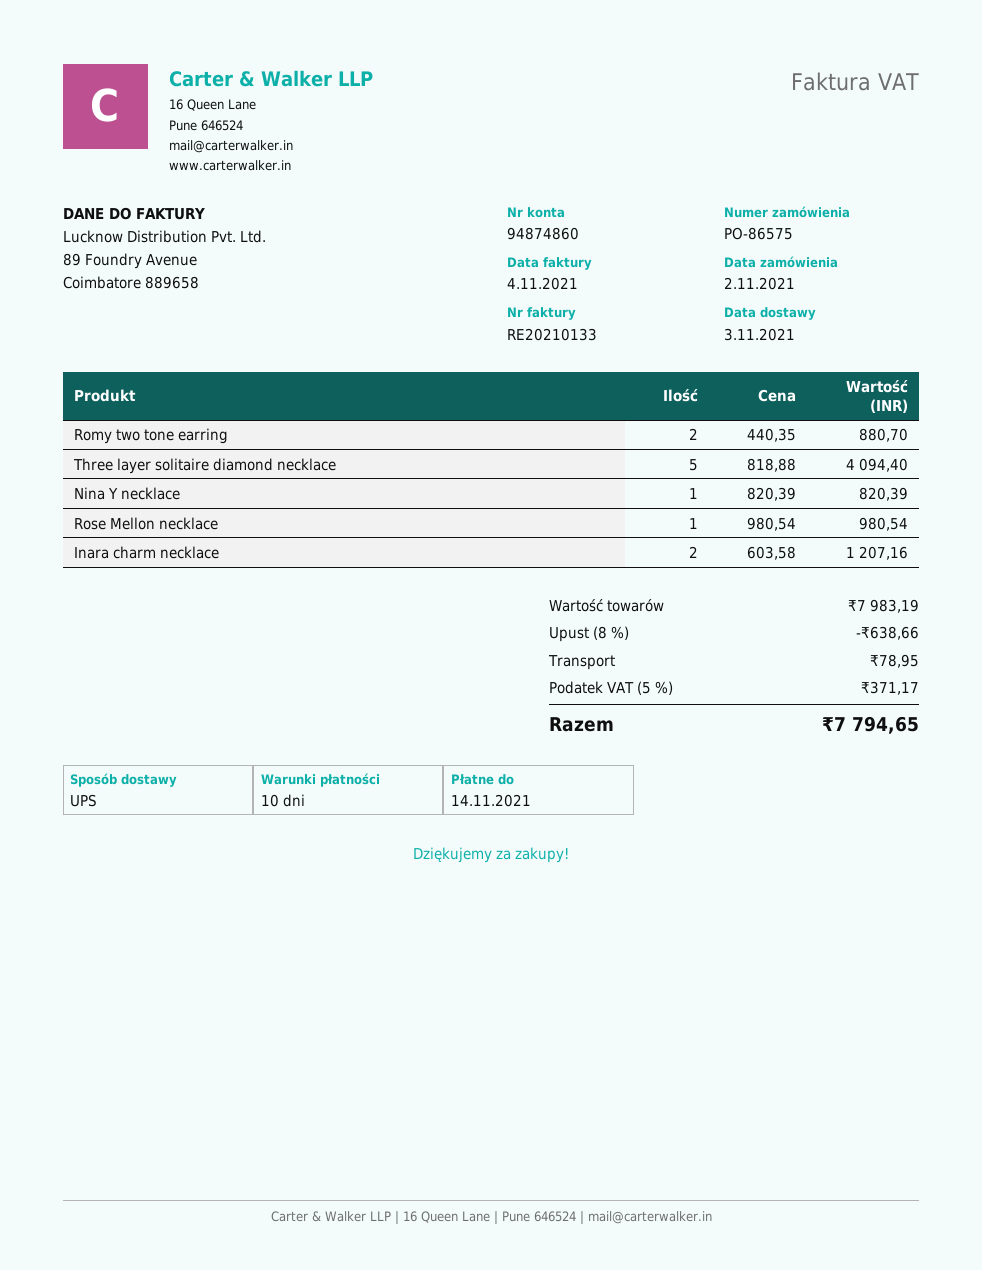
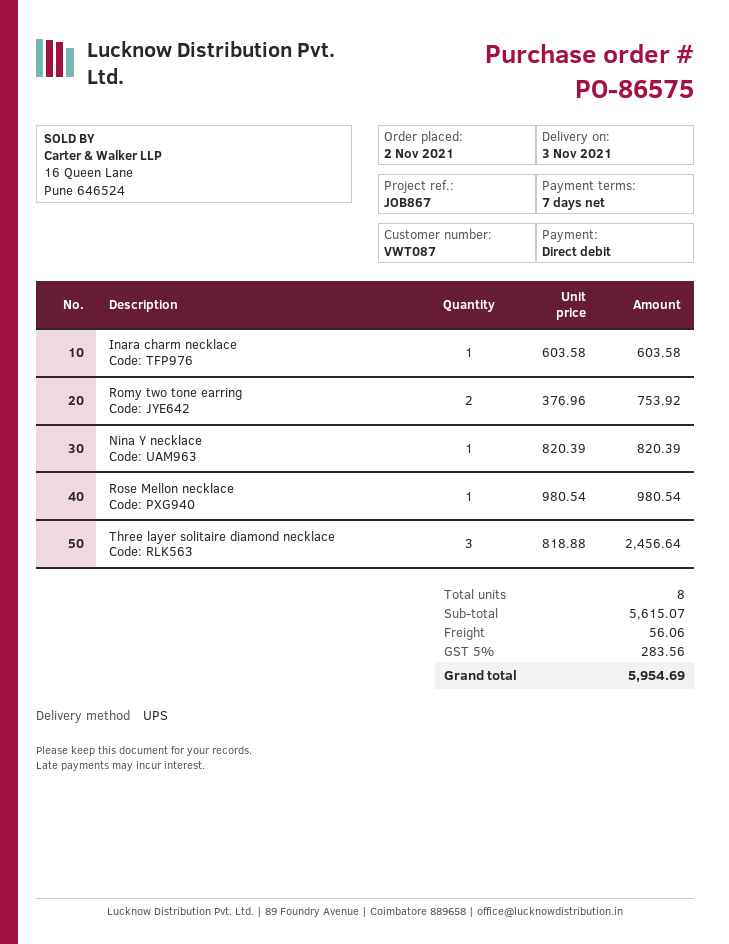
payment terms: 10 days -> 7 days
Romy two tone earring: 2 x 440.35 = 880.70 -> 2 x 376.96 = 753.92
Three layer solitaire diamond necklace: 5 x 818.88 = 4094.40 -> 3 x 818.88 = 2456.64
Inara charm necklace: 2 x 603.58 = 1207.16 -> 1 x 603.58 = 603.58
subtotal: 7983.19 -> 5615.07
discount: 8% = 638.66 -> none
shipping: 78.95 -> 56.06
tax: 5% = 371.17 -> 5% = 283.56
total: 7794.65 -> 5954.69

